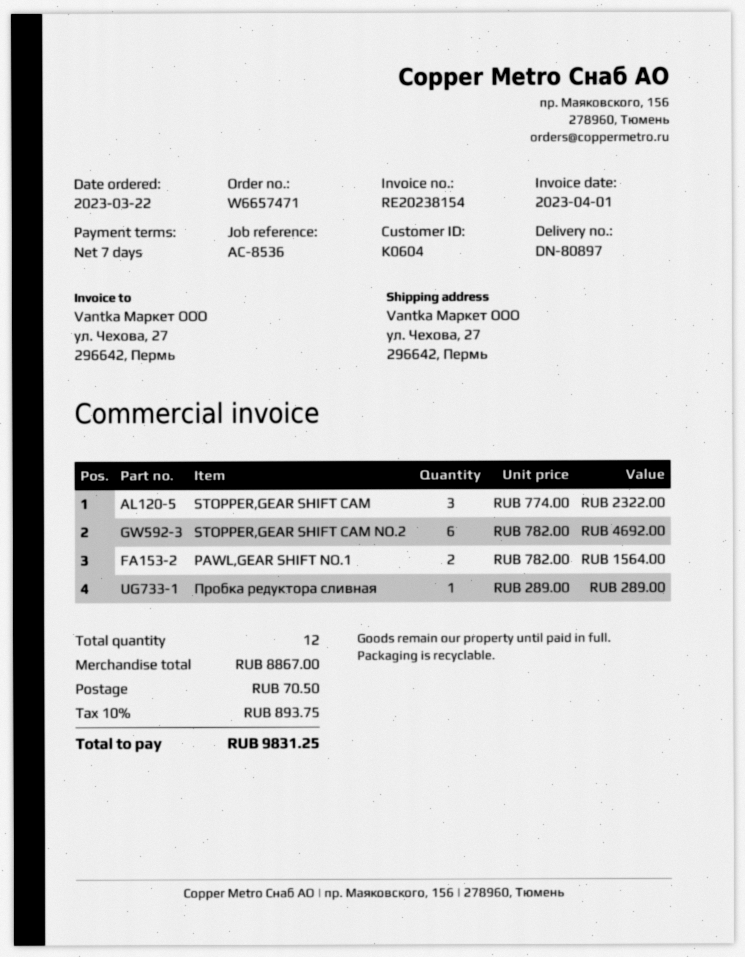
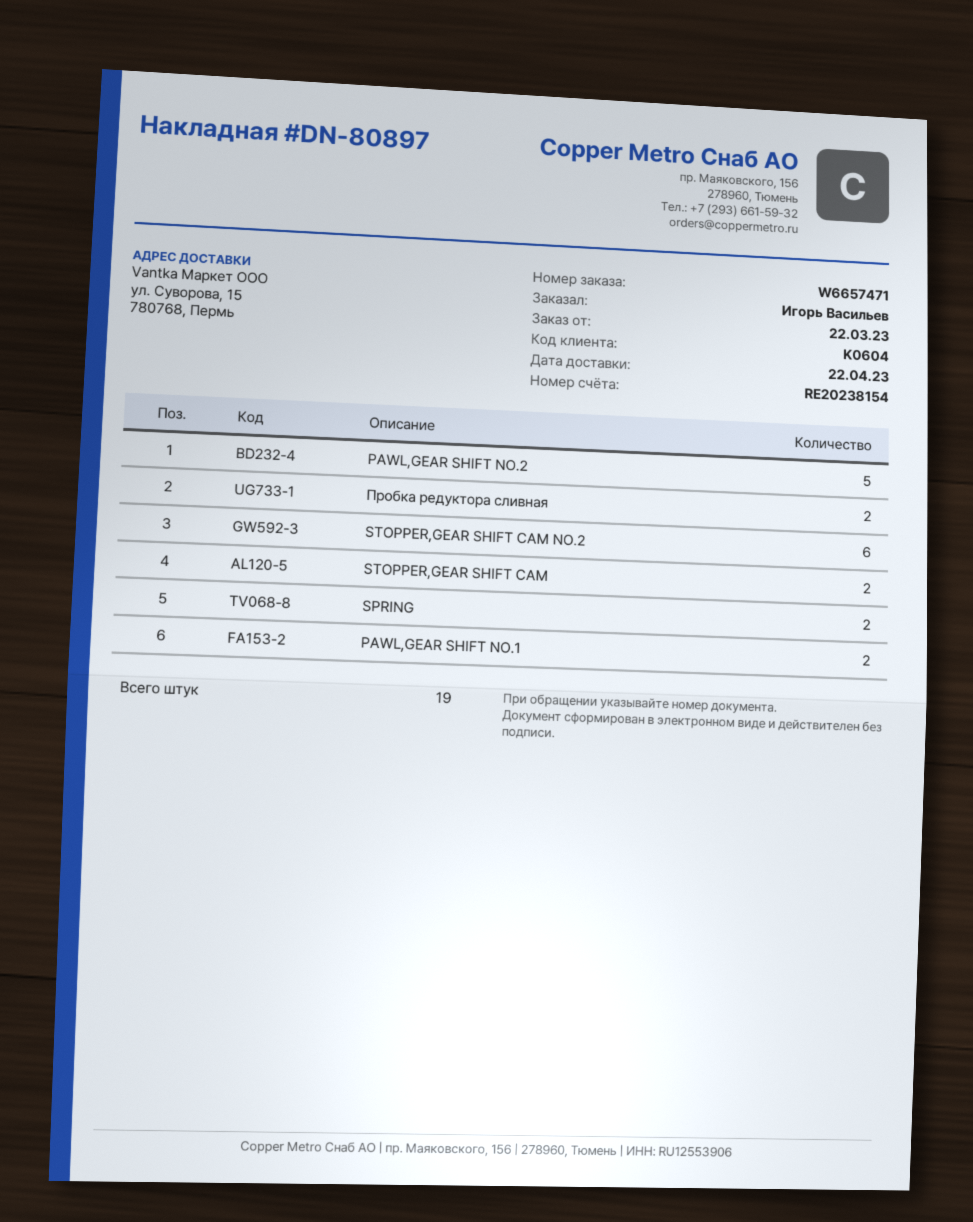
ship to: ул. Чехова, 27, 296642, Пермь -> ул. Суворова, 15, 780768, Пермь
STOPPER,GEAR SHIFT CAM: 3 -> 2
Пробка редуктора сливная: 1 -> 2
PAWL,GEAR SHIFT NO.2: none -> 5
SPRING: none -> 2
total quantity: 12 -> 19

